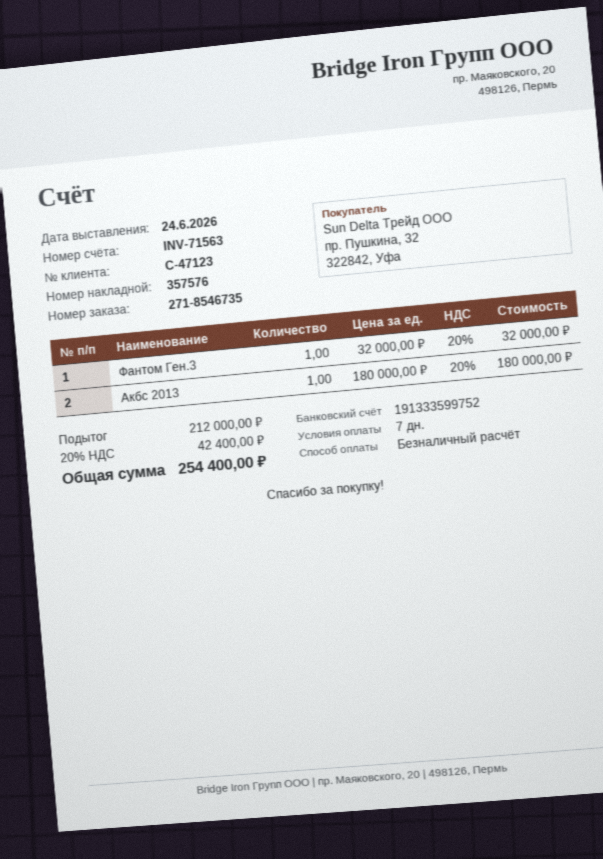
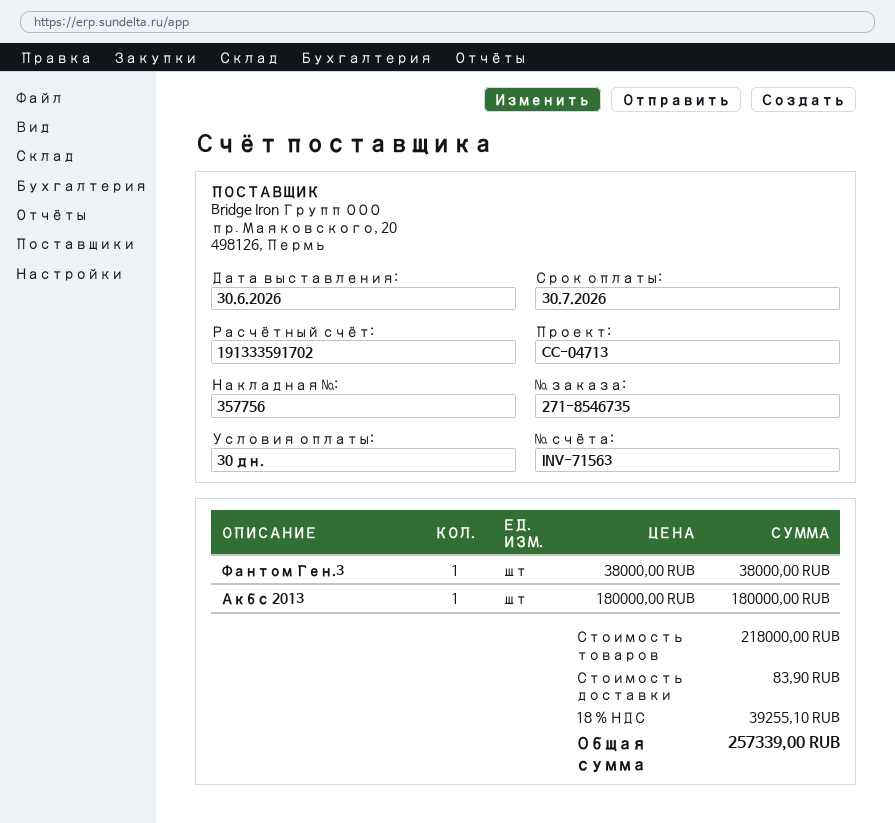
delivery note number: 357576 -> 357756
invoice date: 2026-06-24 -> 2026-06-30
payment terms: 7 days -> 30 days
bank account: 191333599752 -> 191333591702
Фантом Ген.3: 1 x 32000.00 = 32000.00 -> 1 x 38000.00 = 38000.00
subtotal: 212000.00 -> 218000.00
shipping: none -> 83.90
tax: 20% = 42400.00 -> 18% = 39255.10
total: 254400.00 -> 257339.00

